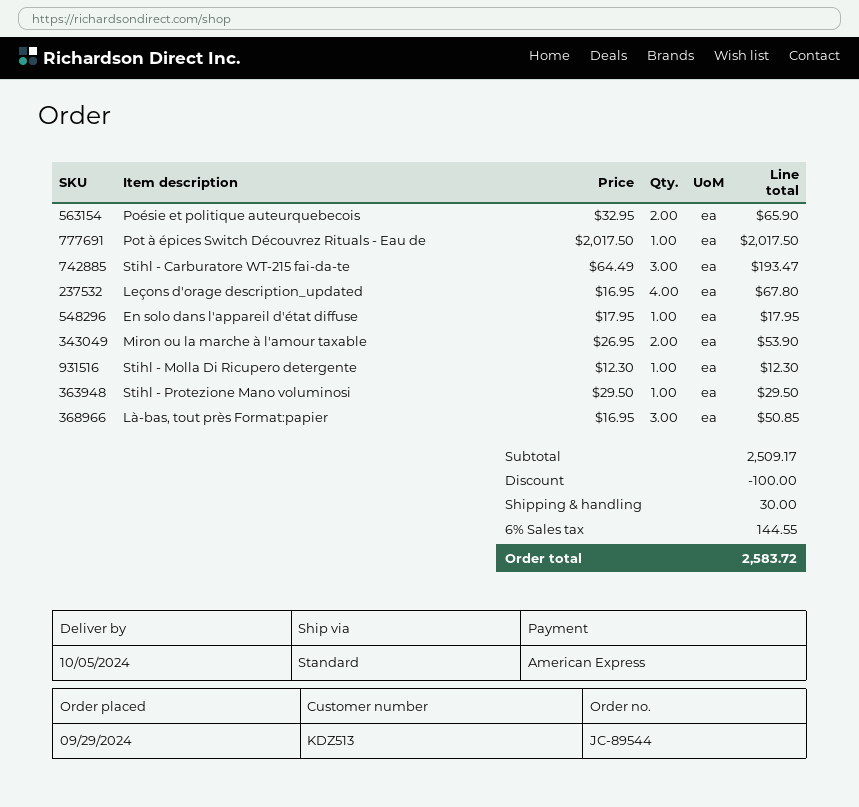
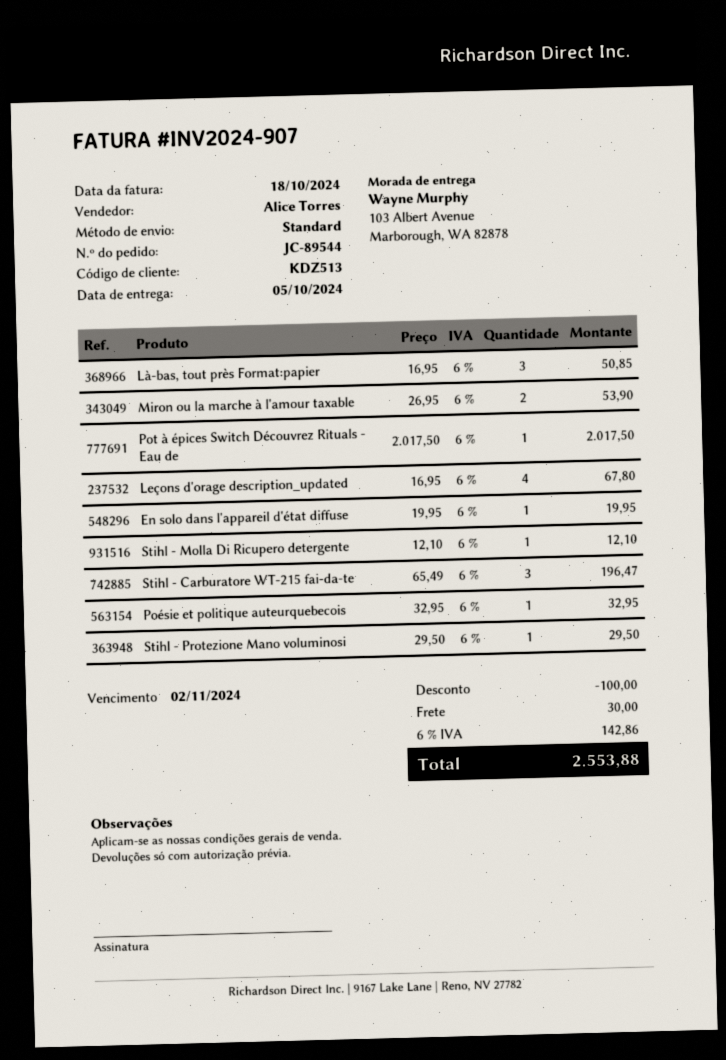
Poésie et politique auteurquebecois: 2 x 32.95 = 65.90 -> 1 x 32.95 = 32.95
Stihl - Carburatore WT-215 fai-da-te: 3 x 64.49 = 193.47 -> 3 x 65.49 = 196.47
En solo dans l'appareil d'état diffuse: 1 x 17.95 = 17.95 -> 1 x 19.95 = 19.95
Stihl - Molla Di Ricupero detergente: 1 x 12.30 = 12.30 -> 1 x 12.10 = 12.10
tax: 6% = 144.55 -> 6% = 142.86
total: 2583.72 -> 2553.88

